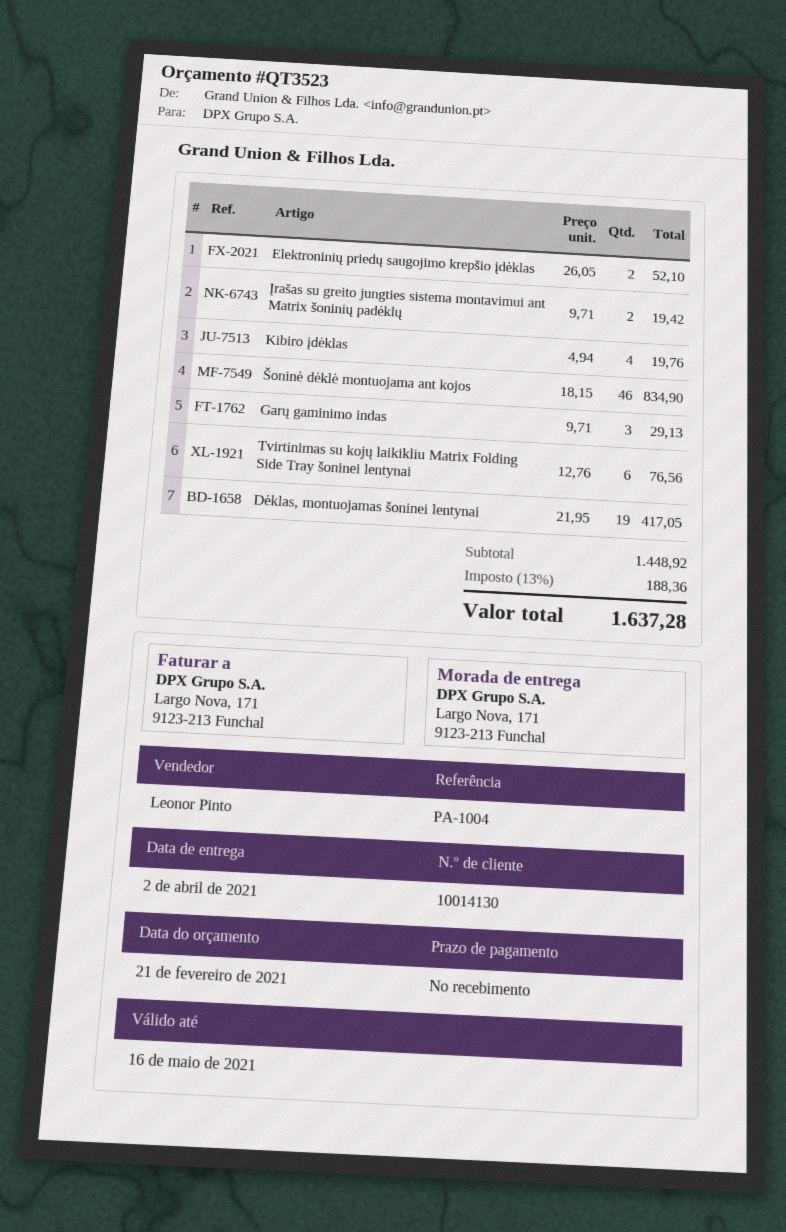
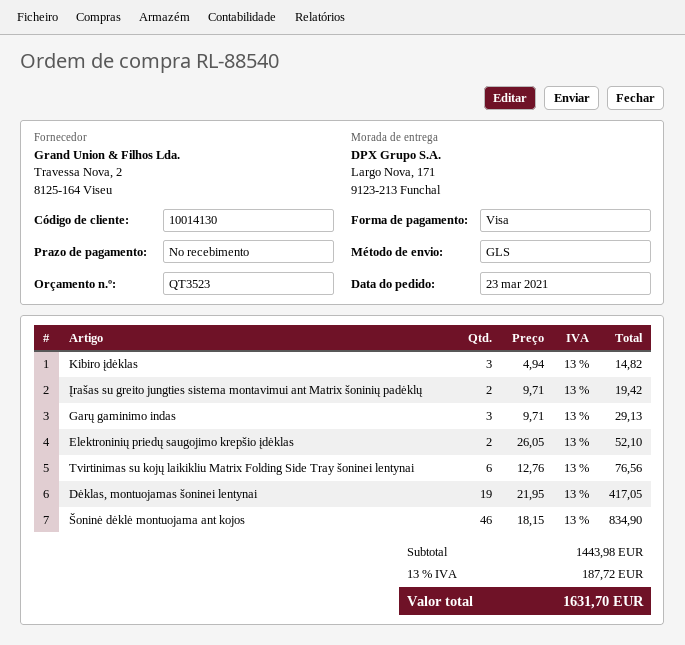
Kibiro įdėklas: 4 x 4.94 = 19.76 -> 3 x 4.94 = 14.82
subtotal: 1448.92 -> 1443.98
tax: 13% = 188.36 -> 13% = 187.72
total: 1637.28 -> 1631.70

